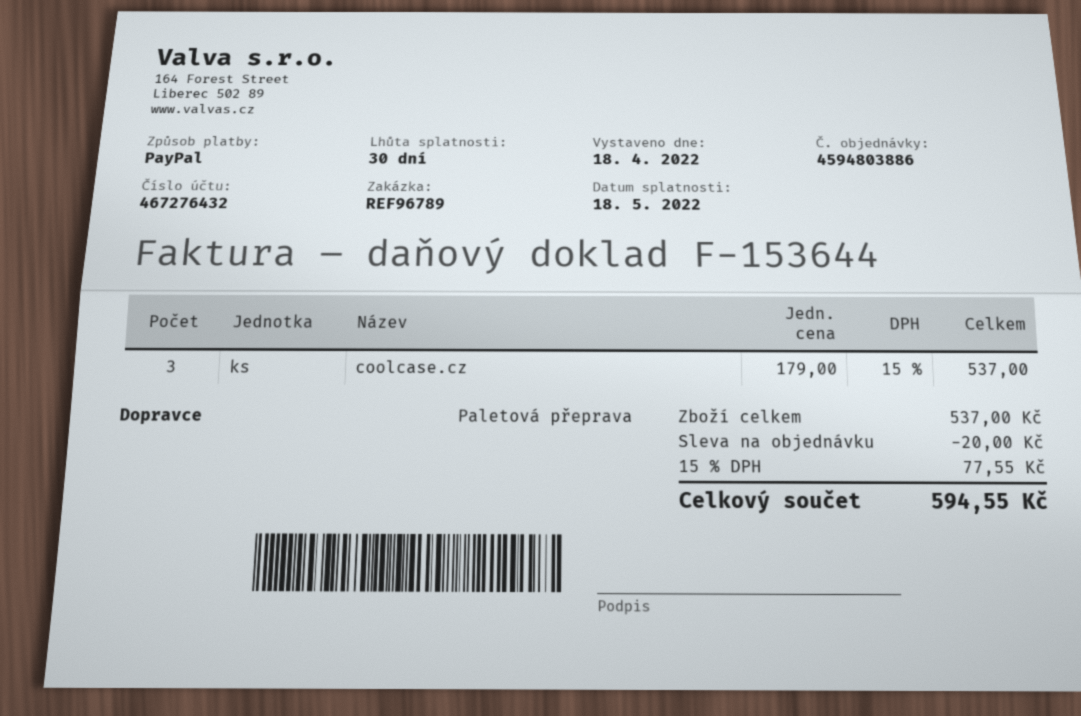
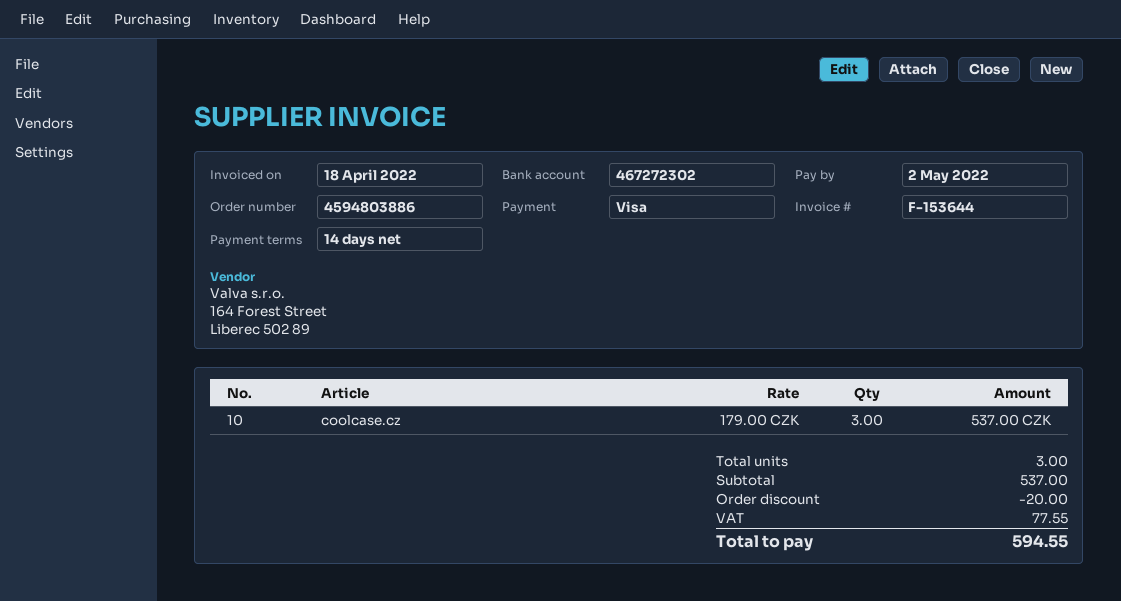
payment terms: 30 days -> 14 days
due date: 2022-05-18 -> 2022-05-02
payment method: PayPal -> Visa
bank account: 467276432 -> 467272302

